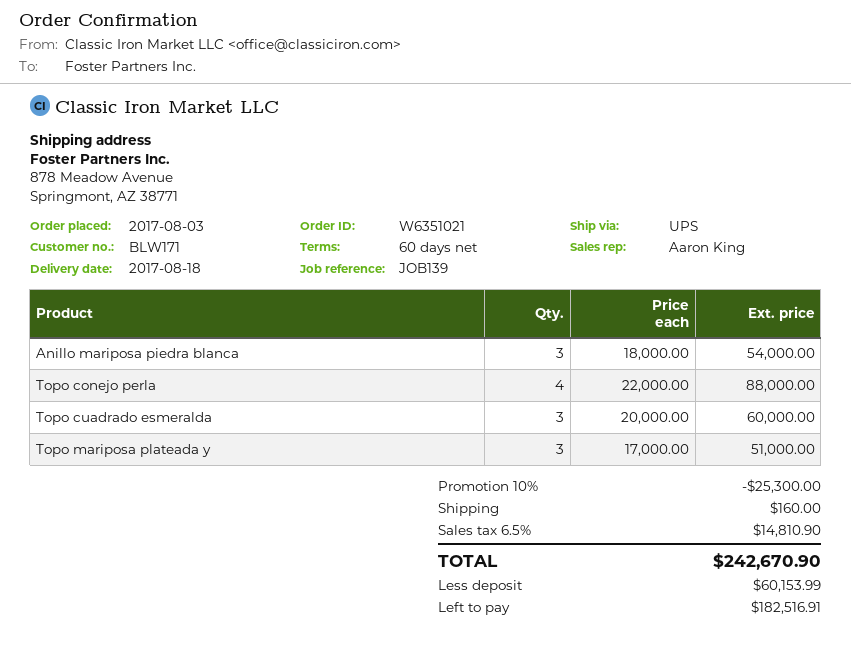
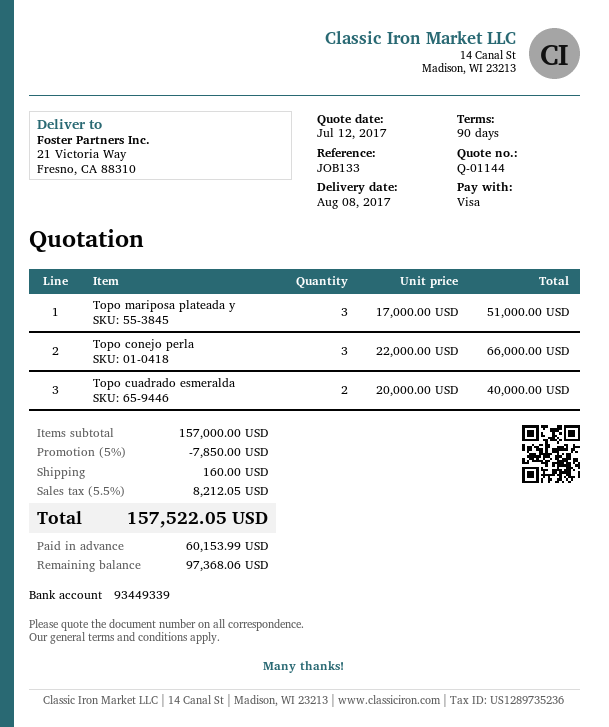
delivery date: 2017-08-18 -> 2017-08-08
payment terms: 60 days -> 90 days
reference: JOB139 -> JOB133
ship to: 878 Meadow Avenue, Springmont, AZ 38771 -> 21 Victoria Way, Fresno, CA 88310
Anillo mariposa piedra blanca: 3 x 18000.00 = 54000.00 -> none
Topo conejo perla: 4 x 22000.00 = 88000.00 -> 3 x 22000.00 = 66000.00
Topo cuadrado esmeralda: 3 x 20000.00 = 60000.00 -> 2 x 20000.00 = 40000.00
discount: 10% = 25300.00 -> 5% = 7850.00
tax: 6.5% = 14810.90 -> 5.5% = 8212.05
total: 242670.90 -> 157522.05
balance: 182516.91 -> 97368.06

